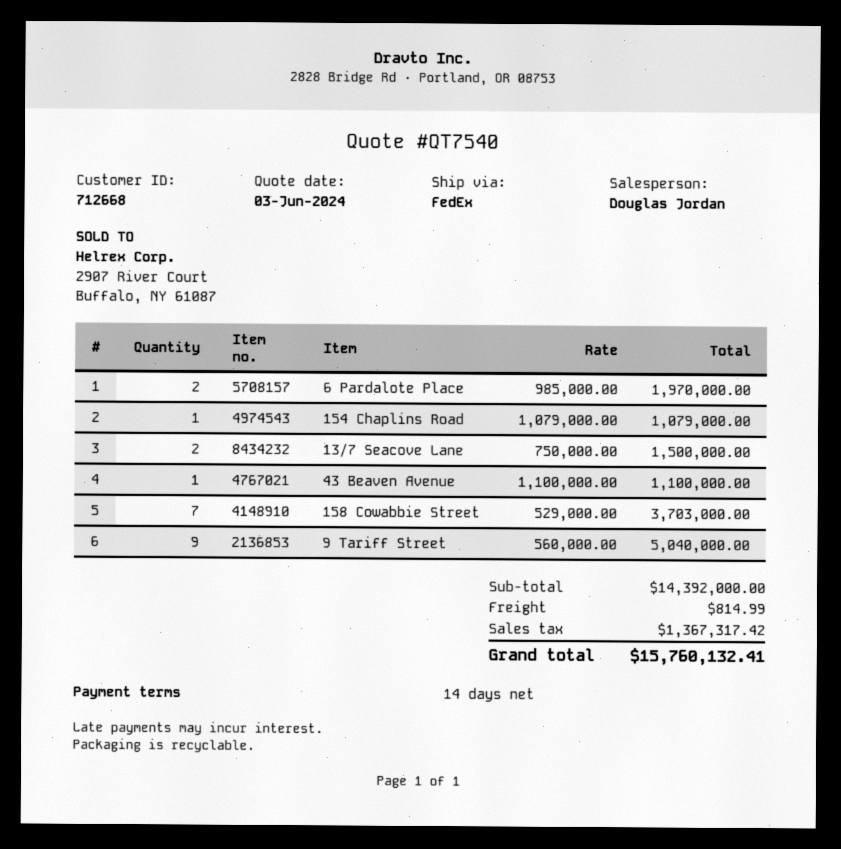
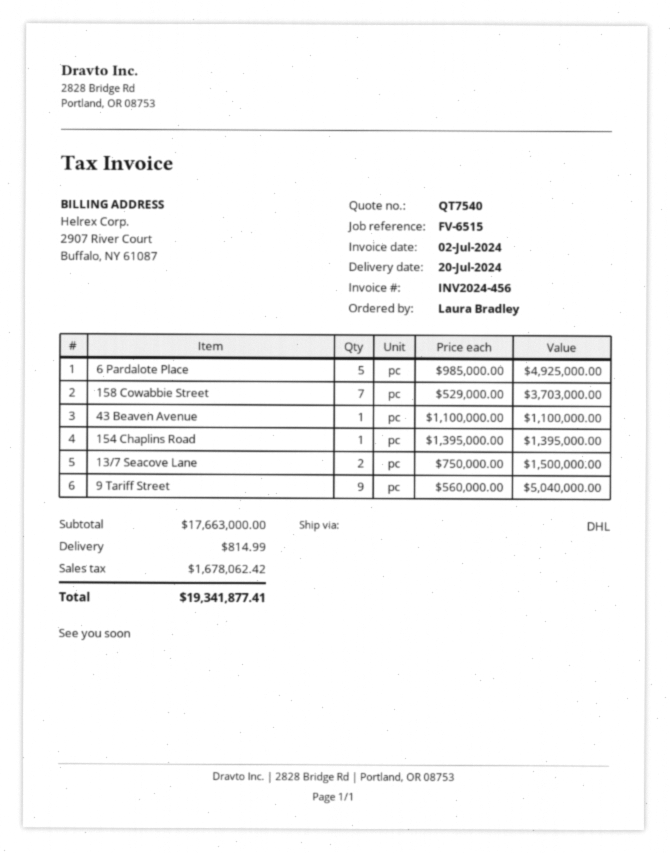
shipping method: FedEx -> DHL
6 Pardalote Place: 2 x 985000.00 = 1970000.00 -> 5 x 985000.00 = 4925000.00
154 Chaplins Road: 1 x 1079000.00 = 1079000.00 -> 1 x 1395000.00 = 1395000.00
subtotal: 14392000.00 -> 17663000.00
tax: 1367317.42 -> 1678062.42
total: 15760132.41 -> 19341877.41

